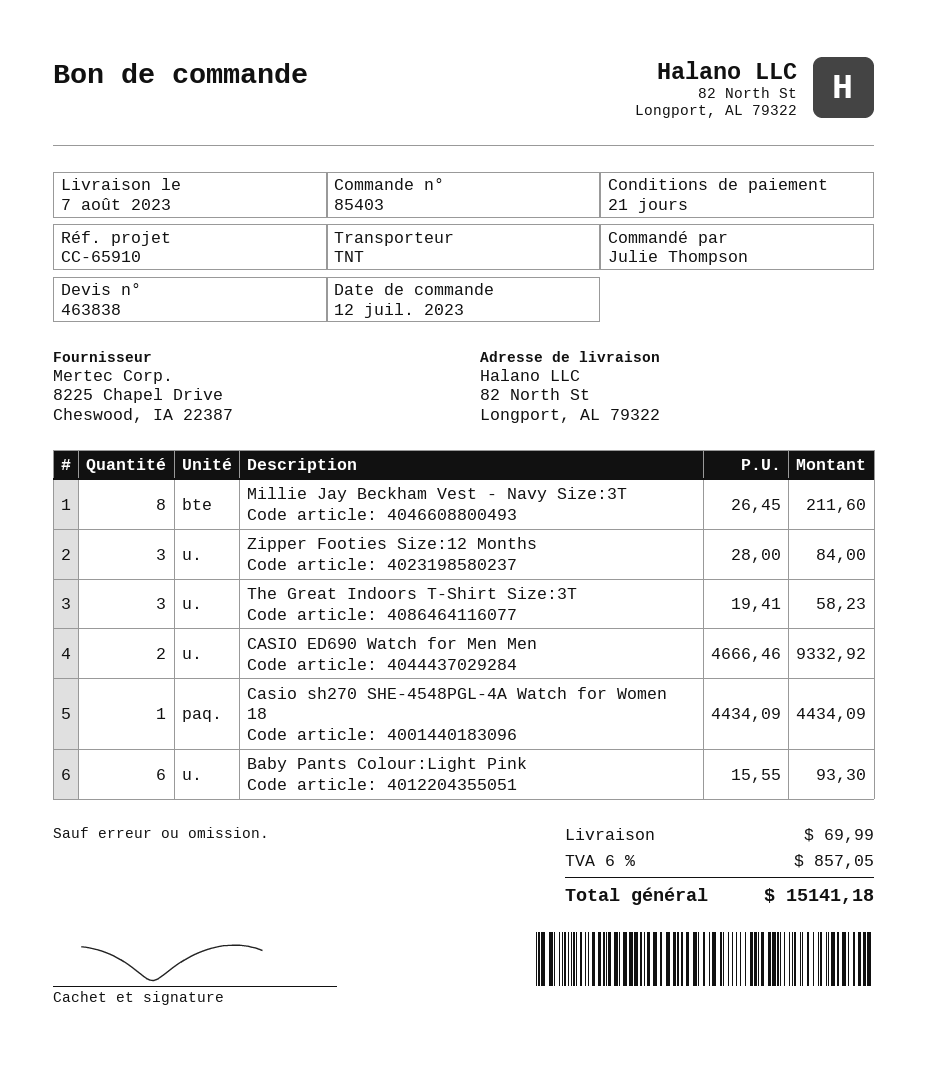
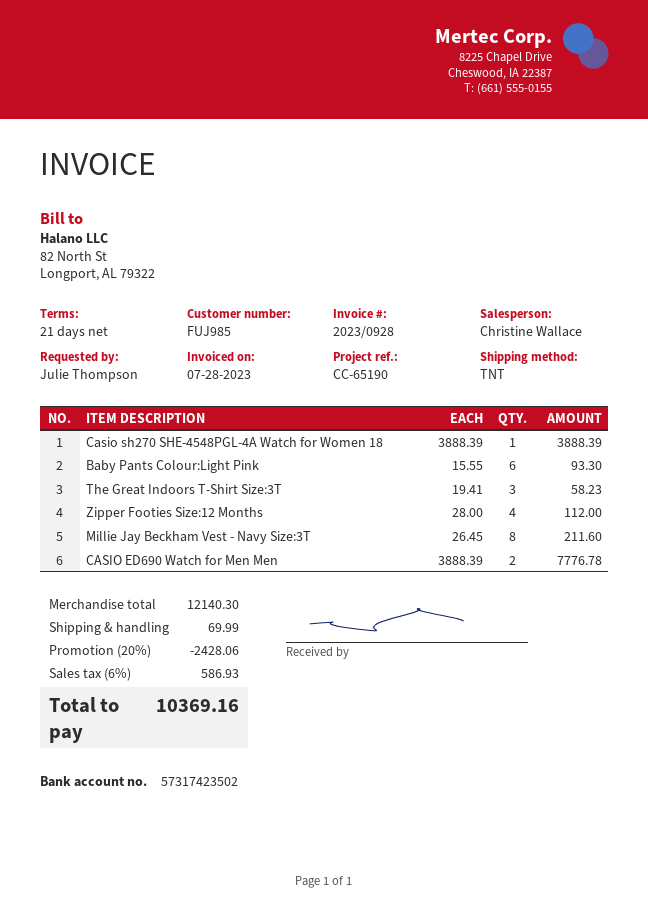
reference: CC-65910 -> CC-65190
Zipper Footies Size:12 Months: 3 x 28.00 = 84.00 -> 4 x 28.00 = 112.00
CASIO ED690 Watch for Men Men: 2 x 4666.46 = 9332.92 -> 2 x 3888.39 = 7776.78
Casio sh270 SHE-4548PGL-4A Watch for Women 18: 1 x 4434.09 = 4434.09 -> 1 x 3888.39 = 3888.39
discount: none -> 20% = 2428.06
tax: 6% = 857.05 -> 6% = 586.93
total: 15141.18 -> 10369.16

